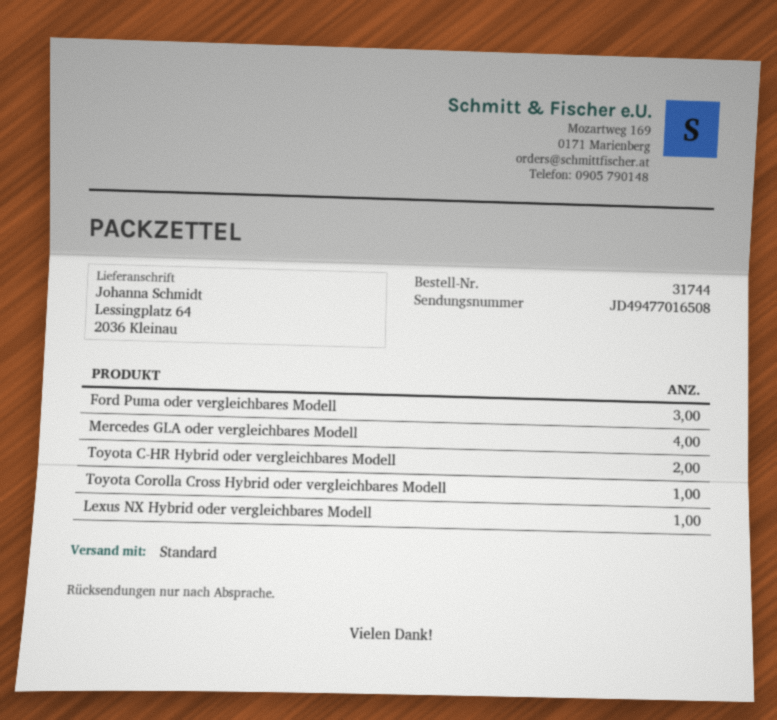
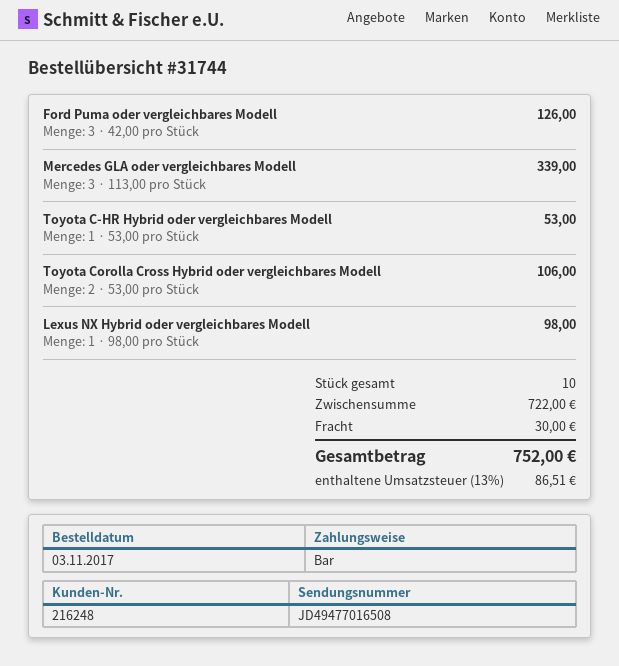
Mercedes GLA oder vergleichbares Modell: 4 -> 3
Toyota C-HR Hybrid oder vergleichbares Modell: 2 -> 1
Toyota Corolla Cross Hybrid oder vergleichbares Modell: 1 -> 2

